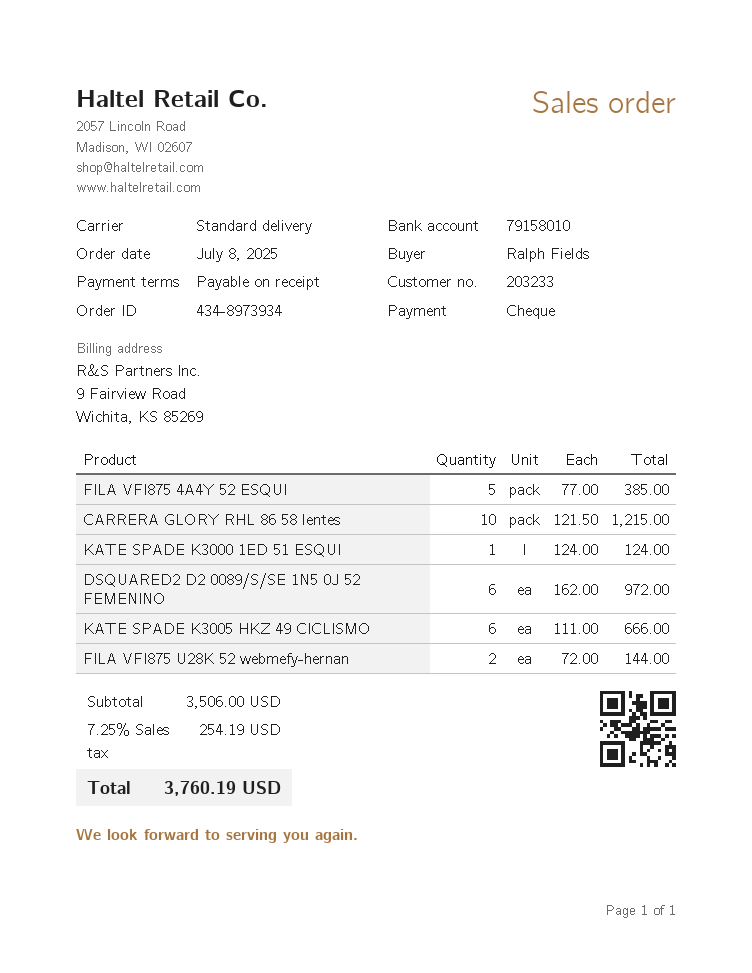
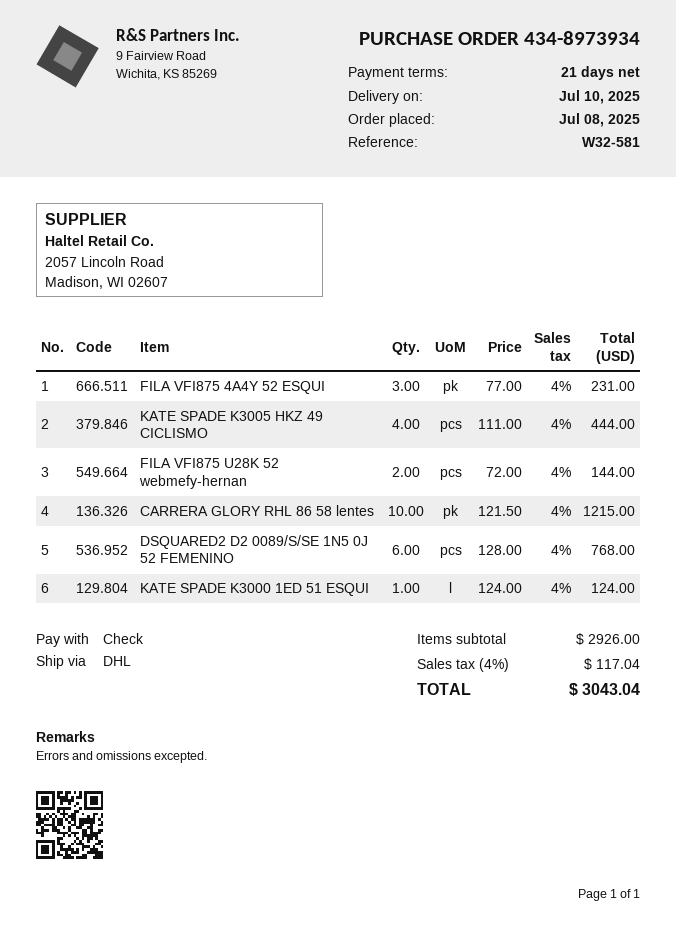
payment terms: on receipt -> 21 days
shipping method: standard -> DHL
FILA VFI875 4A4Y 52 ESQUI: 5 x 77.00 = 385.00 -> 3 x 77.00 = 231.00
DSQUARED2 D2 0089/S/SE 1N5 0J 52 FEMENINO: 6 x 162.00 = 972.00 -> 6 x 128.00 = 768.00
KATE SPADE K3005 HKZ 49 CICLISMO: 6 x 111.00 = 666.00 -> 4 x 111.00 = 444.00
subtotal: 3506.00 -> 2926.00
tax: 7.25% = 254.19 -> 4% = 117.04
total: 3760.19 -> 3043.04

